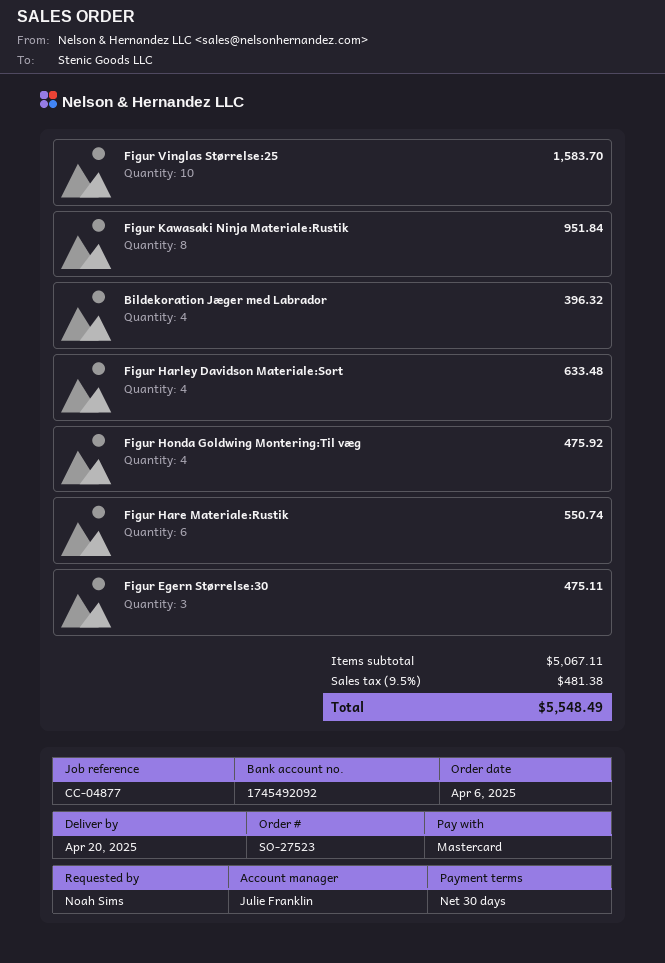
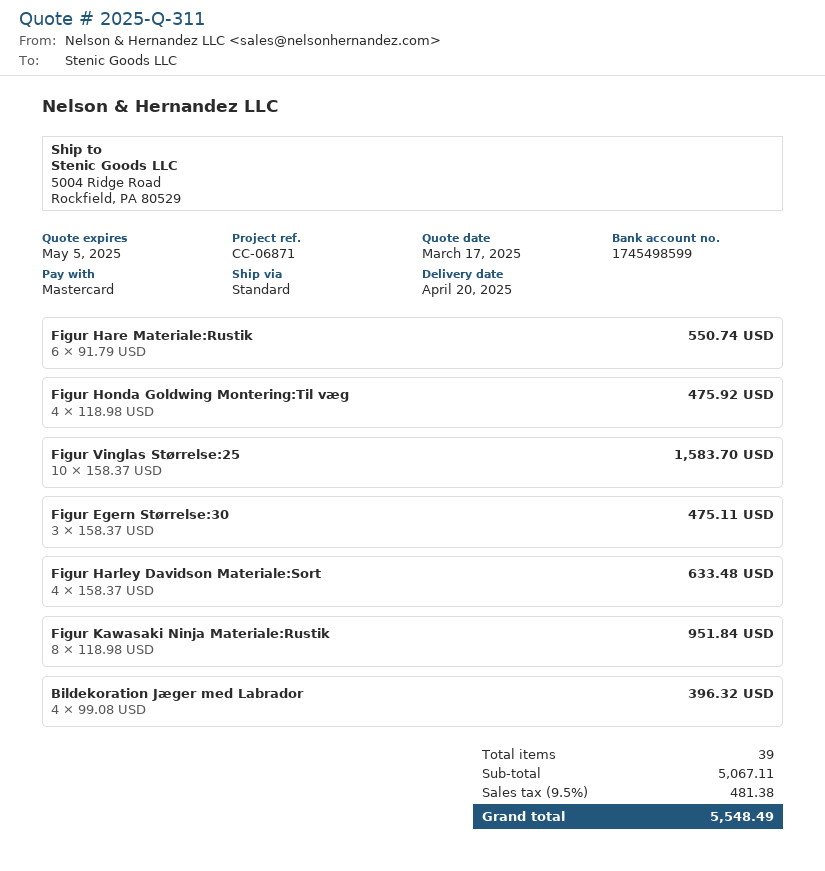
reference: CC-04877 -> CC-06871
bank account: 1745492092 -> 1745498599

